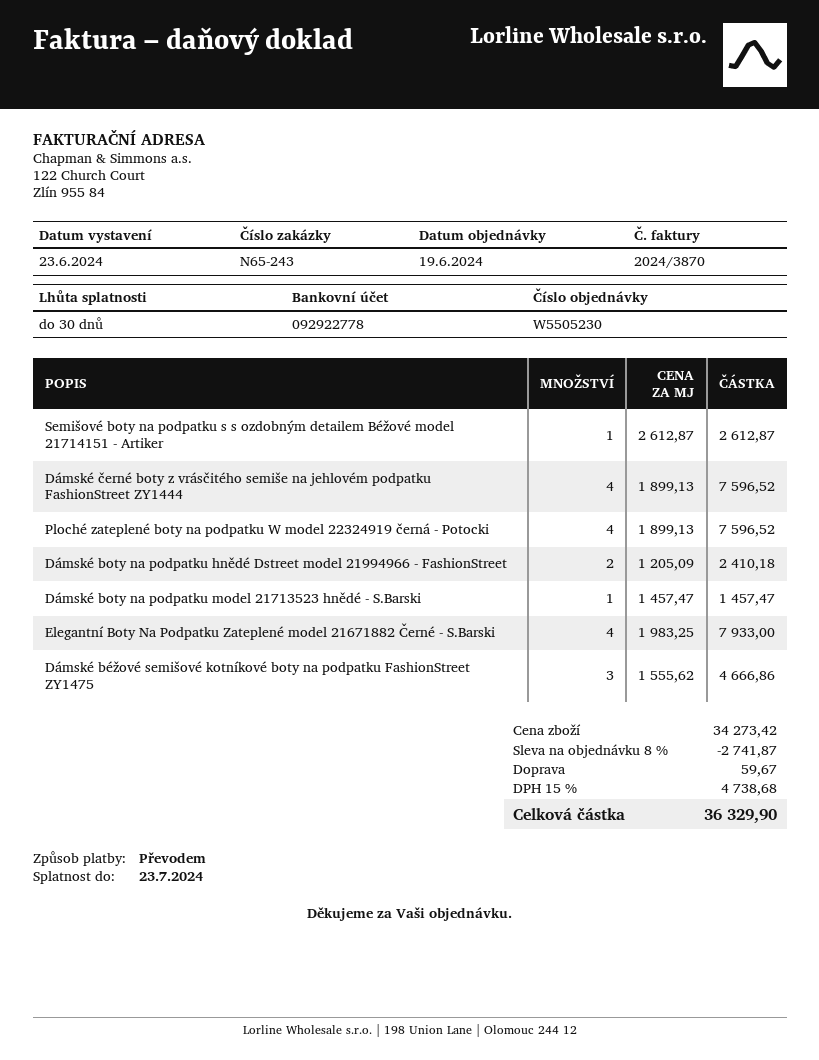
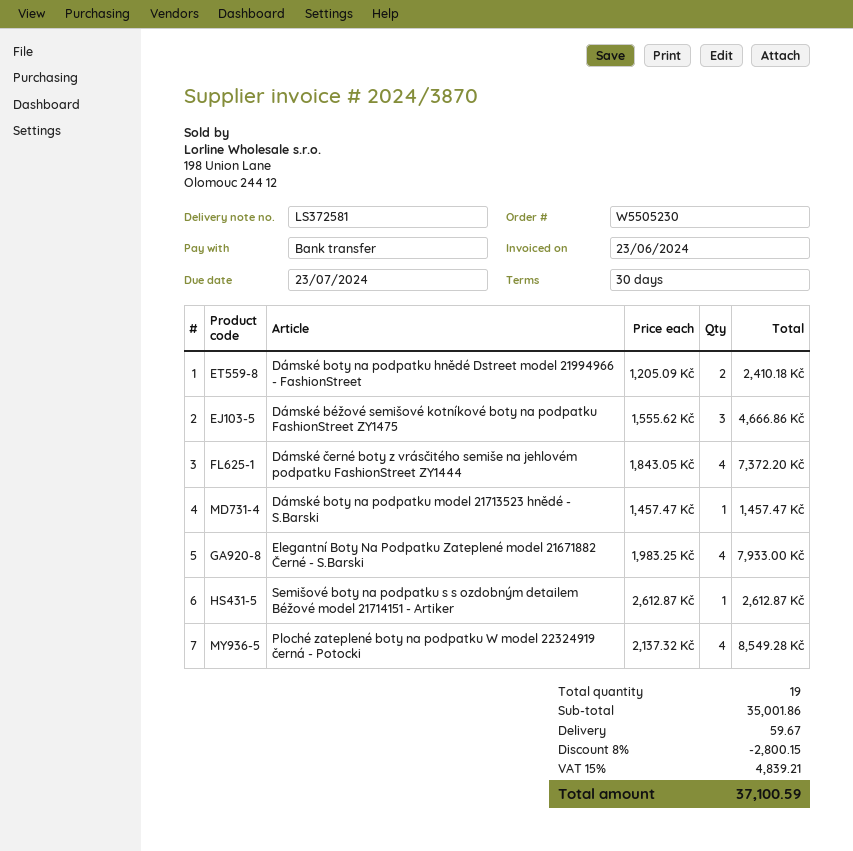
Dámské černé boty z vrásčitého semiše na jehlovém podpatku FashionStreet ZY1444: 4 x 1899.13 = 7596.52 -> 4 x 1843.05 = 7372.20
Ploché zateplené boty na podpatku W model 22324919 černá - Potocki: 4 x 1899.13 = 7596.52 -> 4 x 2137.32 = 8549.28
subtotal: 34273.42 -> 35001.86
discount: 8% = 2741.87 -> 8% = 2800.15
tax: 15% = 4738.68 -> 15% = 4839.21
total: 36329.90 -> 37100.59

